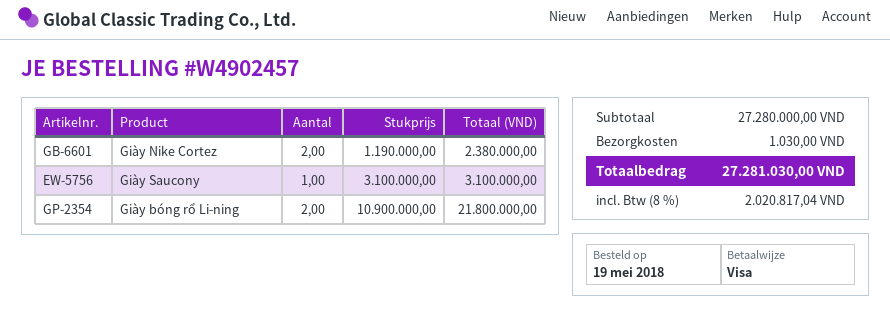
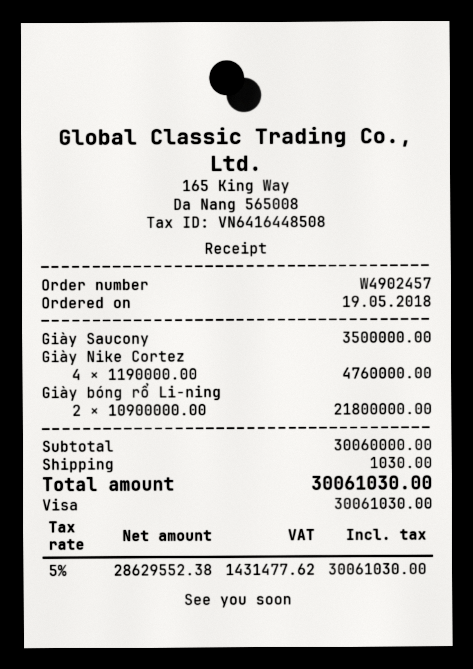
Giày Nike Cortez: 2 x 1190000.00 = 2380000.00 -> 4 x 1190000.00 = 4760000.00
Giày Saucony: 1 x 3100000.00 = 3100000.00 -> 1 x 3500000.00 = 3500000.00
subtotal: 27280000.00 -> 30060000.00
tax: 8% = 2020817.04 -> 5% = 1431477.62
total: 27281030.00 -> 30061030.00

